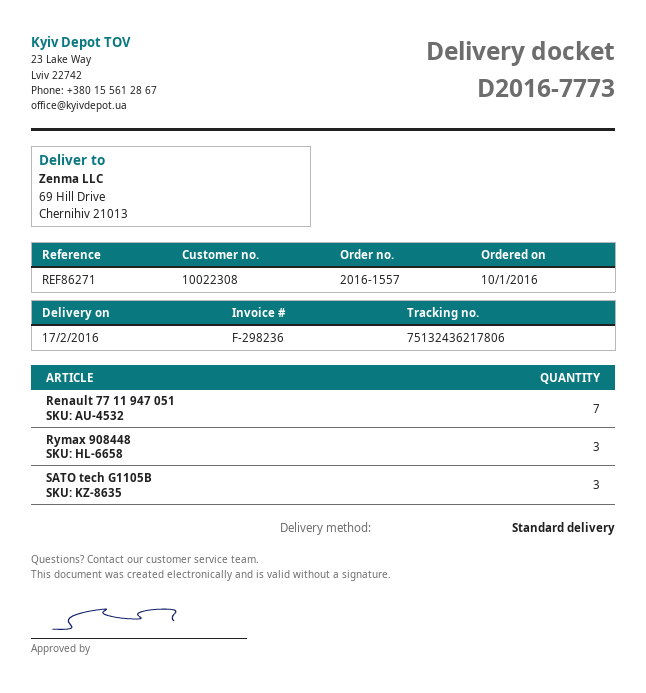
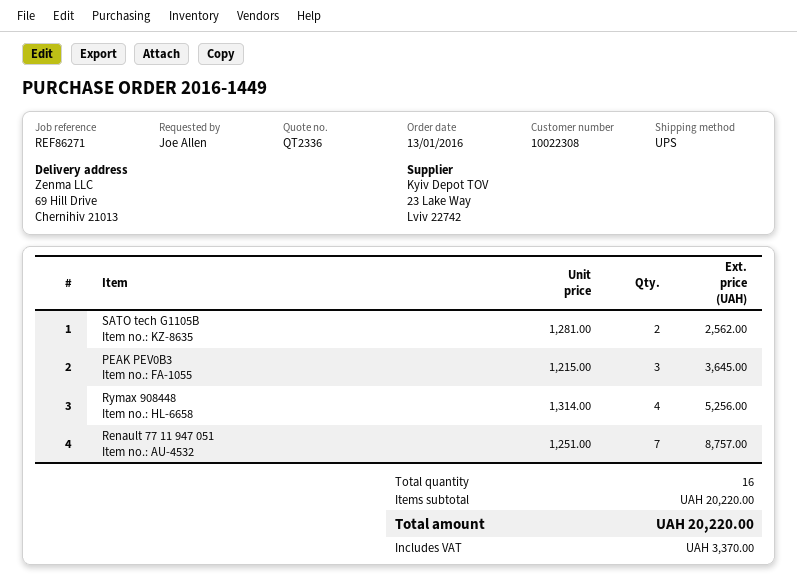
order number: 2016-1557 -> 2016-1449
order date: 2016-01-10 -> 2016-01-13
shipping method: standard -> UPS
Rymax 908448: 3 -> 4
SATO tech G1105B: 3 -> 2
PEAK PEV0B3: none -> 3

